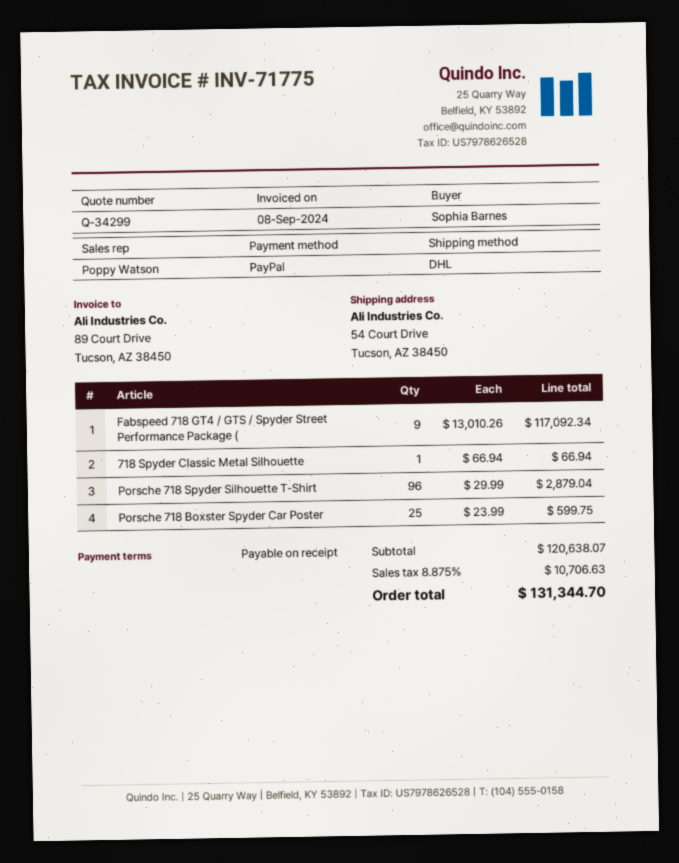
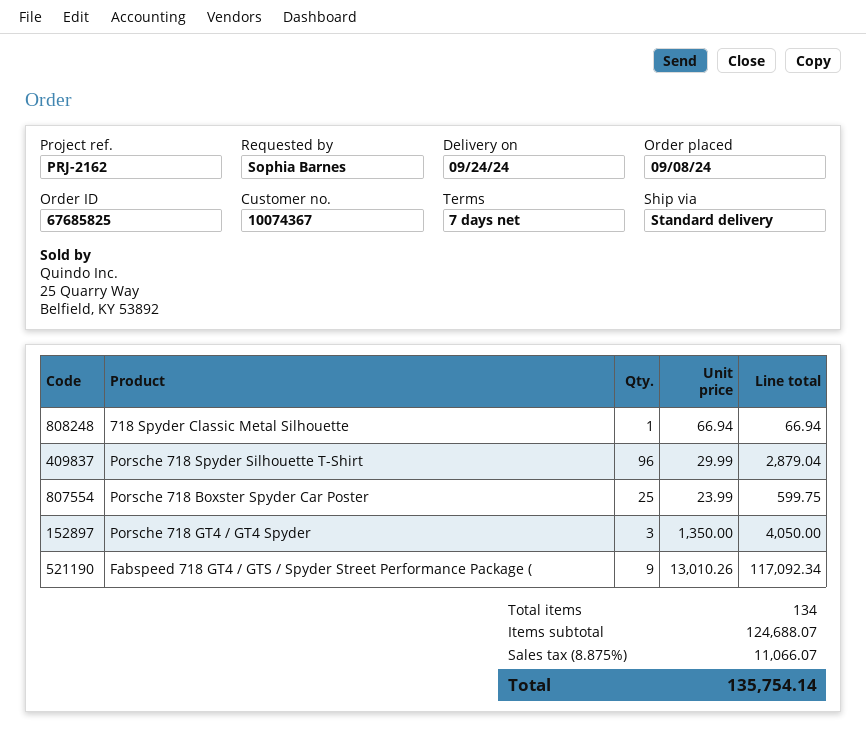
payment terms: on receipt -> 7 days
shipping method: DHL -> standard
Porsche 718 GT4 / GT4 Spyder: none -> 3 x 1350.00 = 4050.00
subtotal: 120638.07 -> 124688.07
tax: 8.875% = 10706.63 -> 8.875% = 11066.07
total: 131344.70 -> 135754.14

